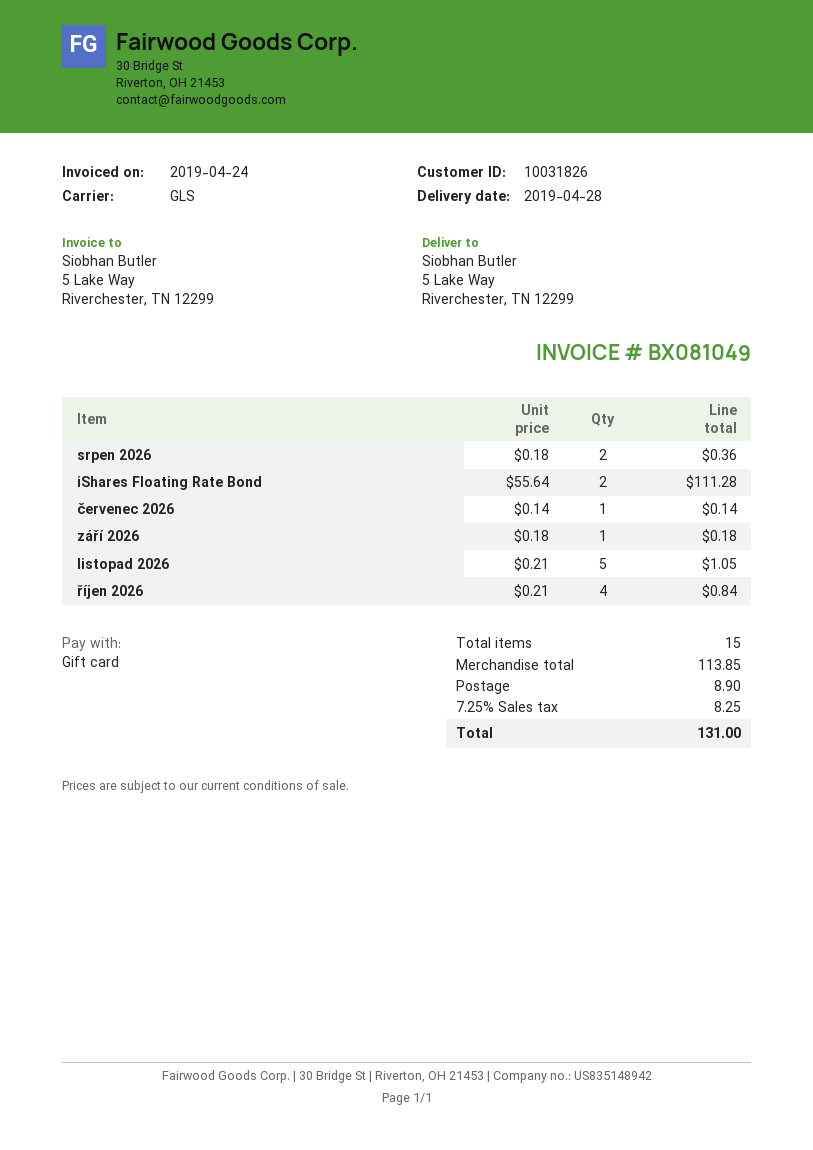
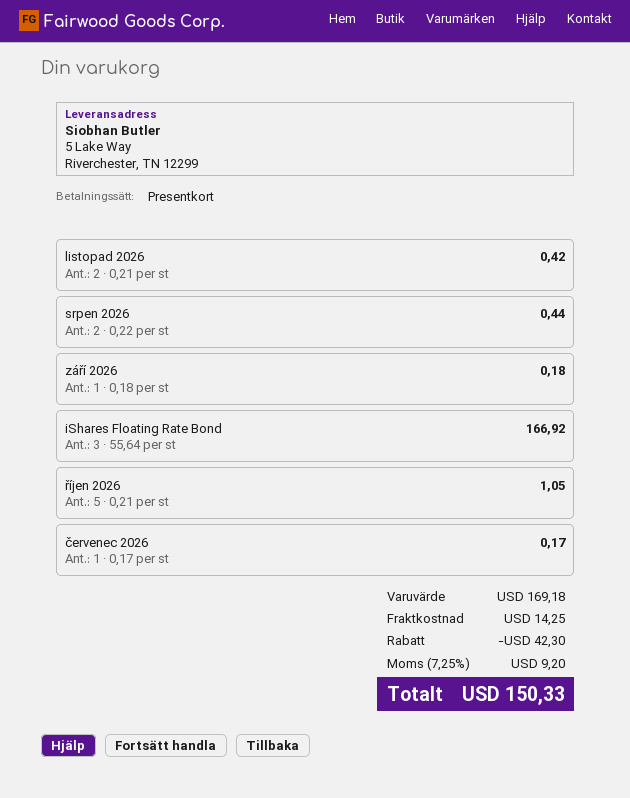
srpen 2026: 2 x 0.18 = 0.36 -> 2 x 0.22 = 0.44
iShares Floating Rate Bond: 2 x 55.64 = 111.28 -> 3 x 55.64 = 166.92
červenec 2026: 1 x 0.14 = 0.14 -> 1 x 0.17 = 0.17
listopad 2026: 5 x 0.21 = 1.05 -> 2 x 0.21 = 0.42
říjen 2026: 4 x 0.21 = 0.84 -> 5 x 0.21 = 1.05
subtotal: 113.85 -> 169.18
discount: none -> 42.30
shipping: 8.90 -> 14.25
tax: 7.25% = 8.25 -> 7.25% = 9.20
total: 131.00 -> 150.33

